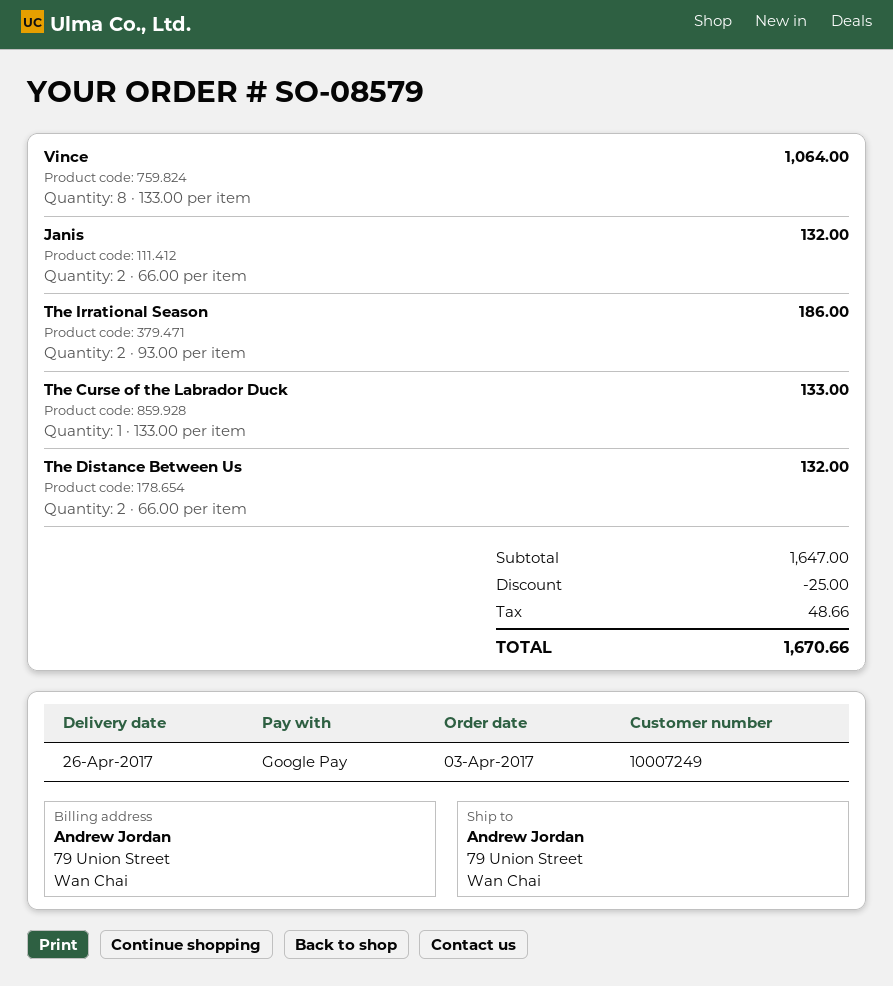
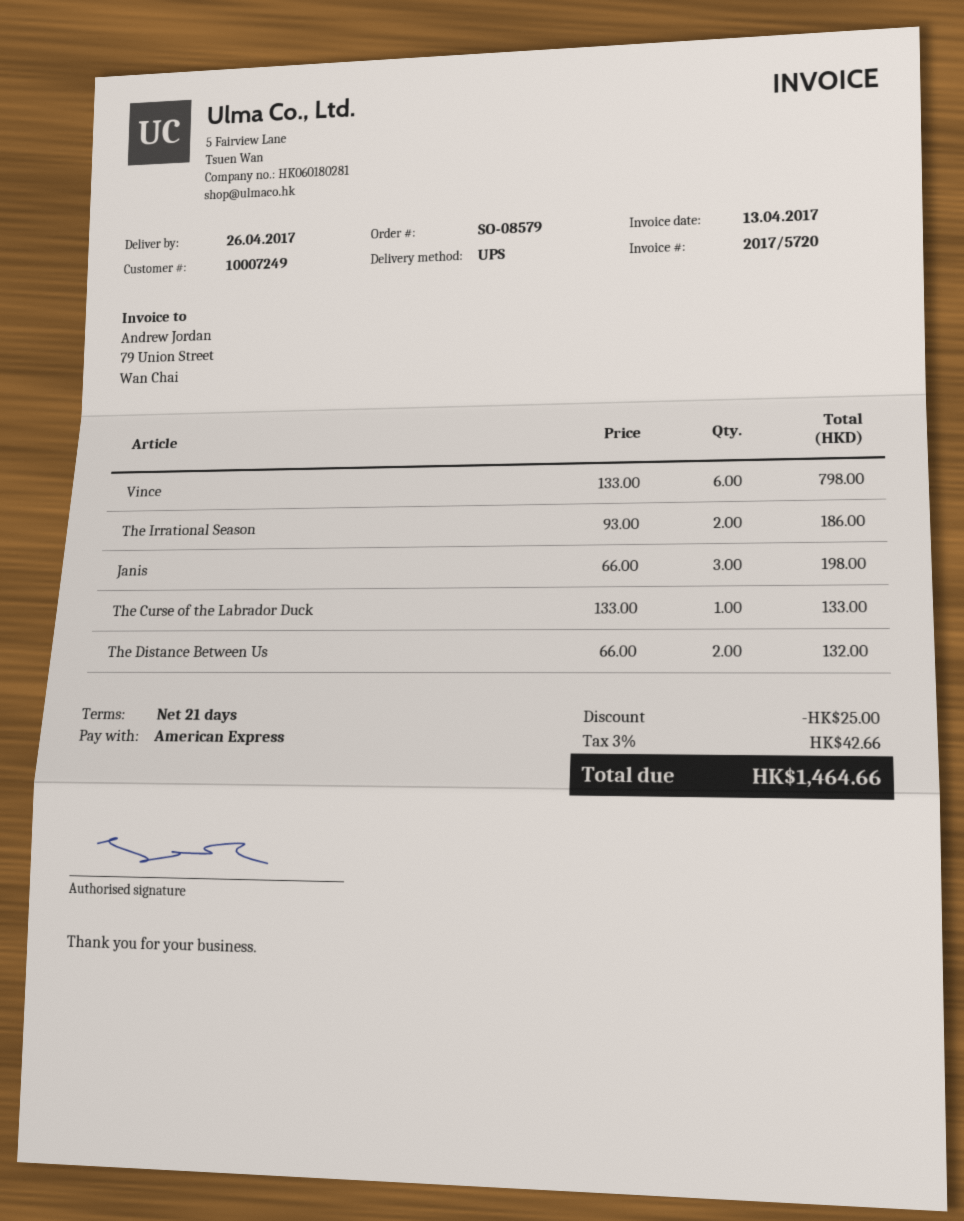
payment method: Google Pay -> American Express
Vince: 8 x 133.00 = 1064.00 -> 6 x 133.00 = 798.00
Janis: 2 x 66.00 = 132.00 -> 3 x 66.00 = 198.00
tax: 48.66 -> 42.66
total: 1670.66 -> 1464.66

